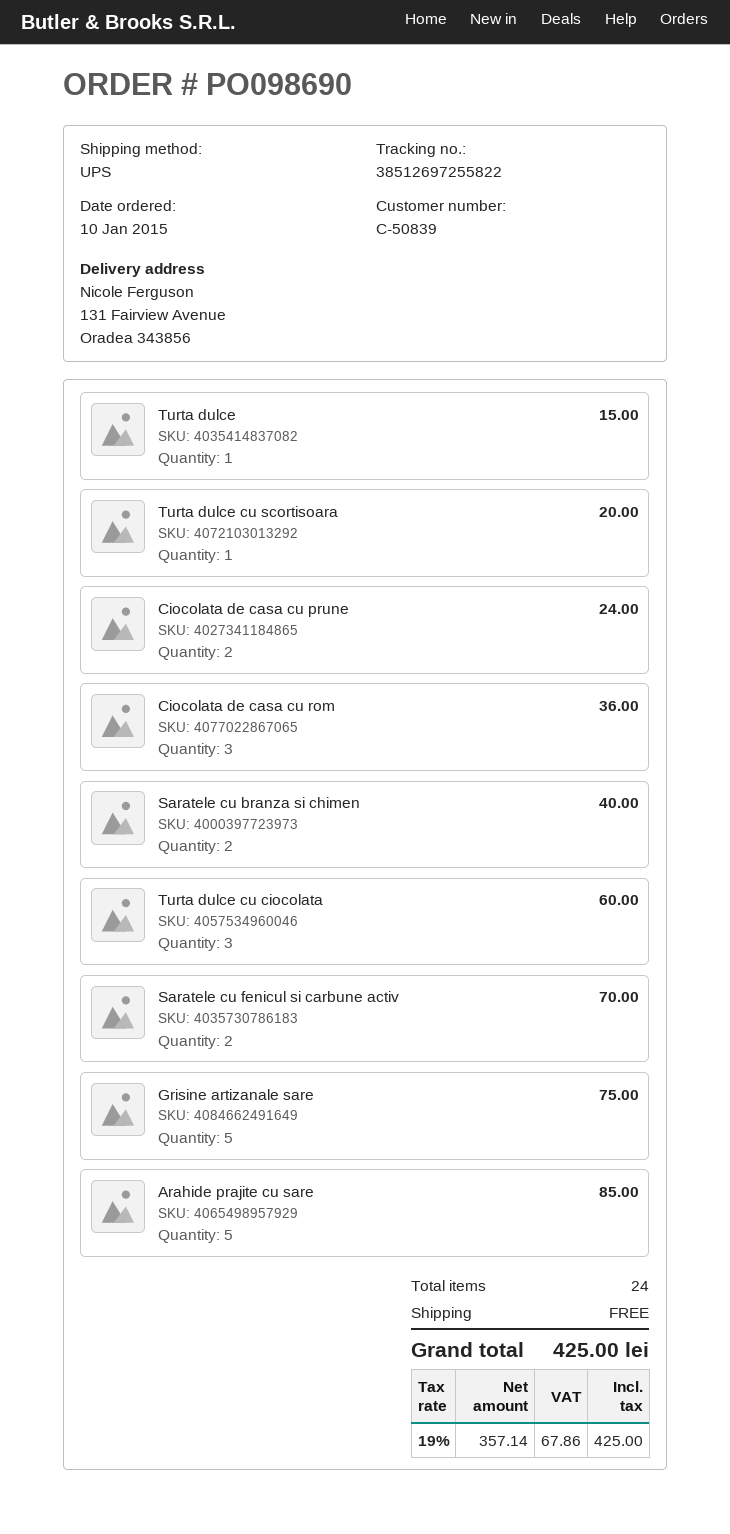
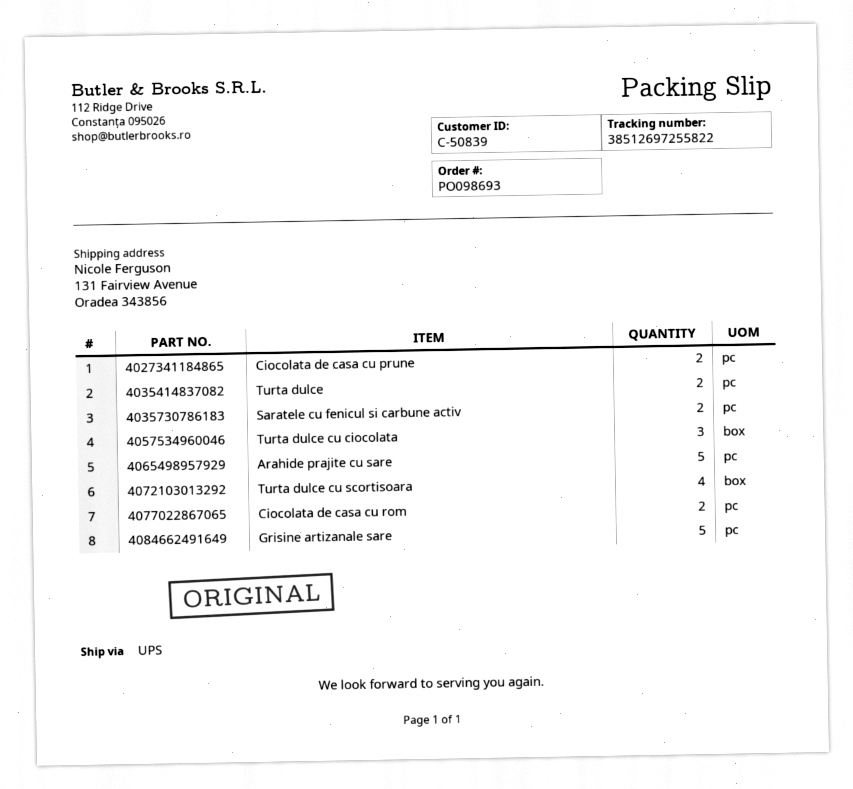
order number: PO098690 -> PO098693
Turta dulce: 1 -> 2
Turta dulce cu scortisoara: 1 -> 4
Ciocolata de casa cu rom: 3 -> 2
Saratele cu branza si chimen: 2 -> none

